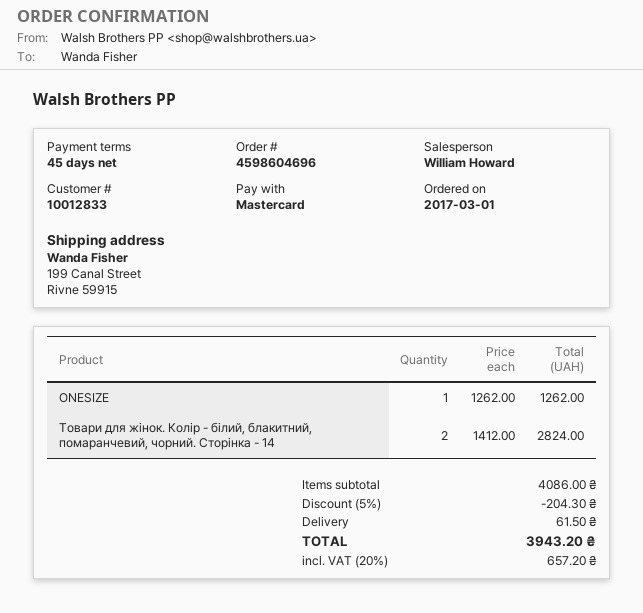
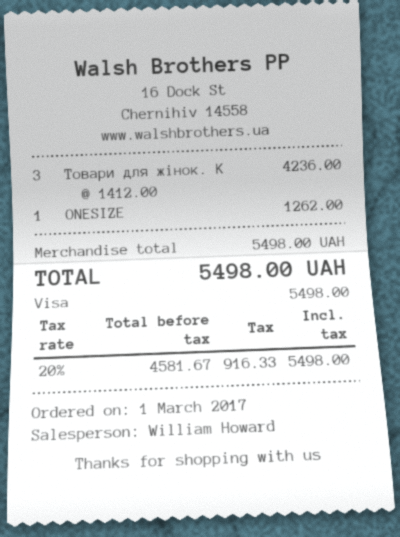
payment method: Mastercard -> Visa
Товари для жінок. Колір - білий, блакитний, помаранчевий, чорний. Сторінка - 14: 2 x 1412.00 = 2824.00 -> 3 x 1412.00 = 4236.00
subtotal: 4086.00 -> 5498.00
discount: 5% = 204.30 -> none
shipping: 61.50 -> none
tax: 20% = 657.20 -> 20% = 916.33
total: 3943.20 -> 5498.00

